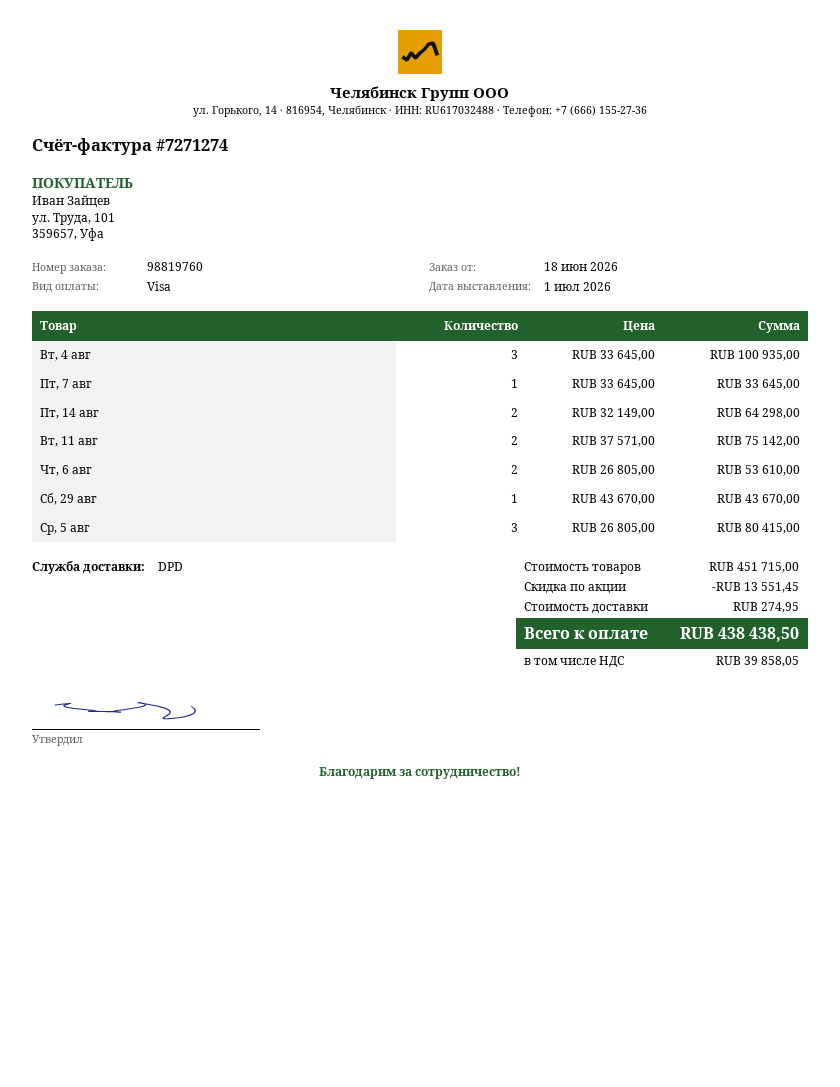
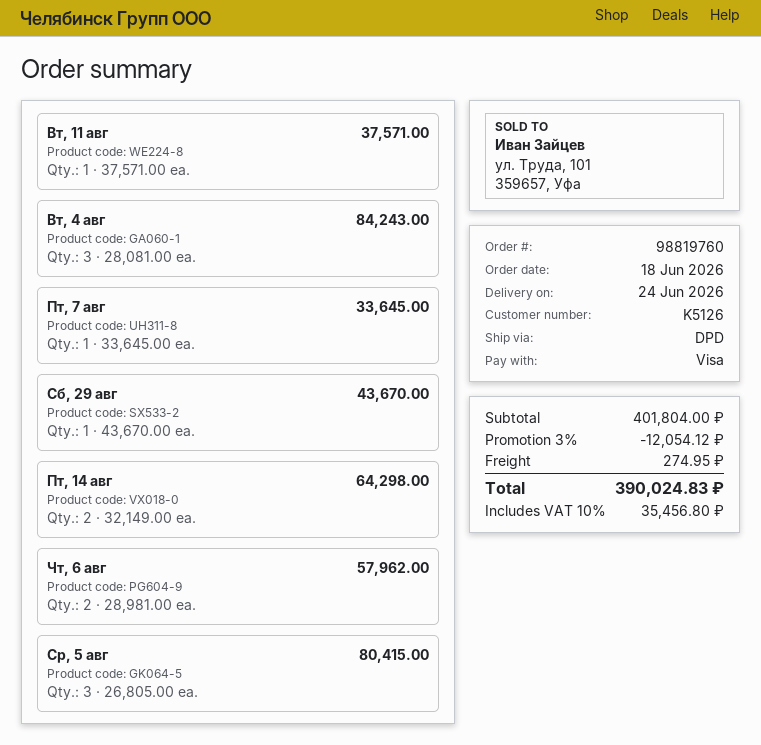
Вт, 4 авг: 3 x 33645.00 = 100935.00 -> 3 x 28081.00 = 84243.00
Вт, 11 авг: 2 x 37571.00 = 75142.00 -> 1 x 37571.00 = 37571.00
Чт, 6 авг: 2 x 26805.00 = 53610.00 -> 2 x 28981.00 = 57962.00
subtotal: 451715.00 -> 401804.00
discount: 13551.45 -> 12054.12
tax: 39858.05 -> 35456.80
total: 438438.50 -> 390024.83

